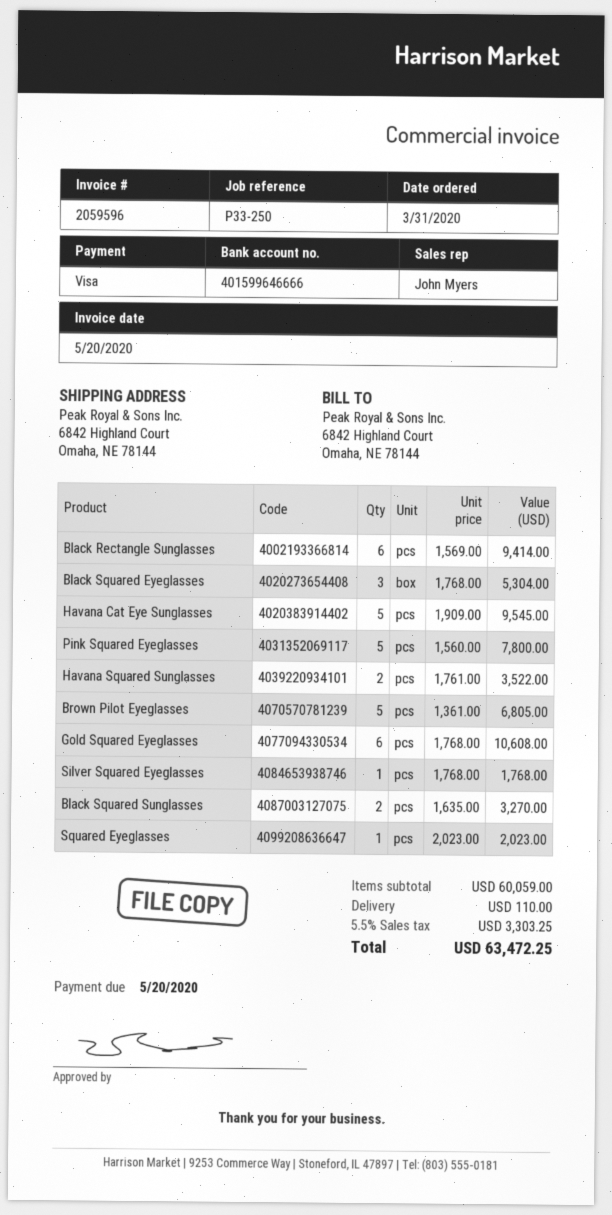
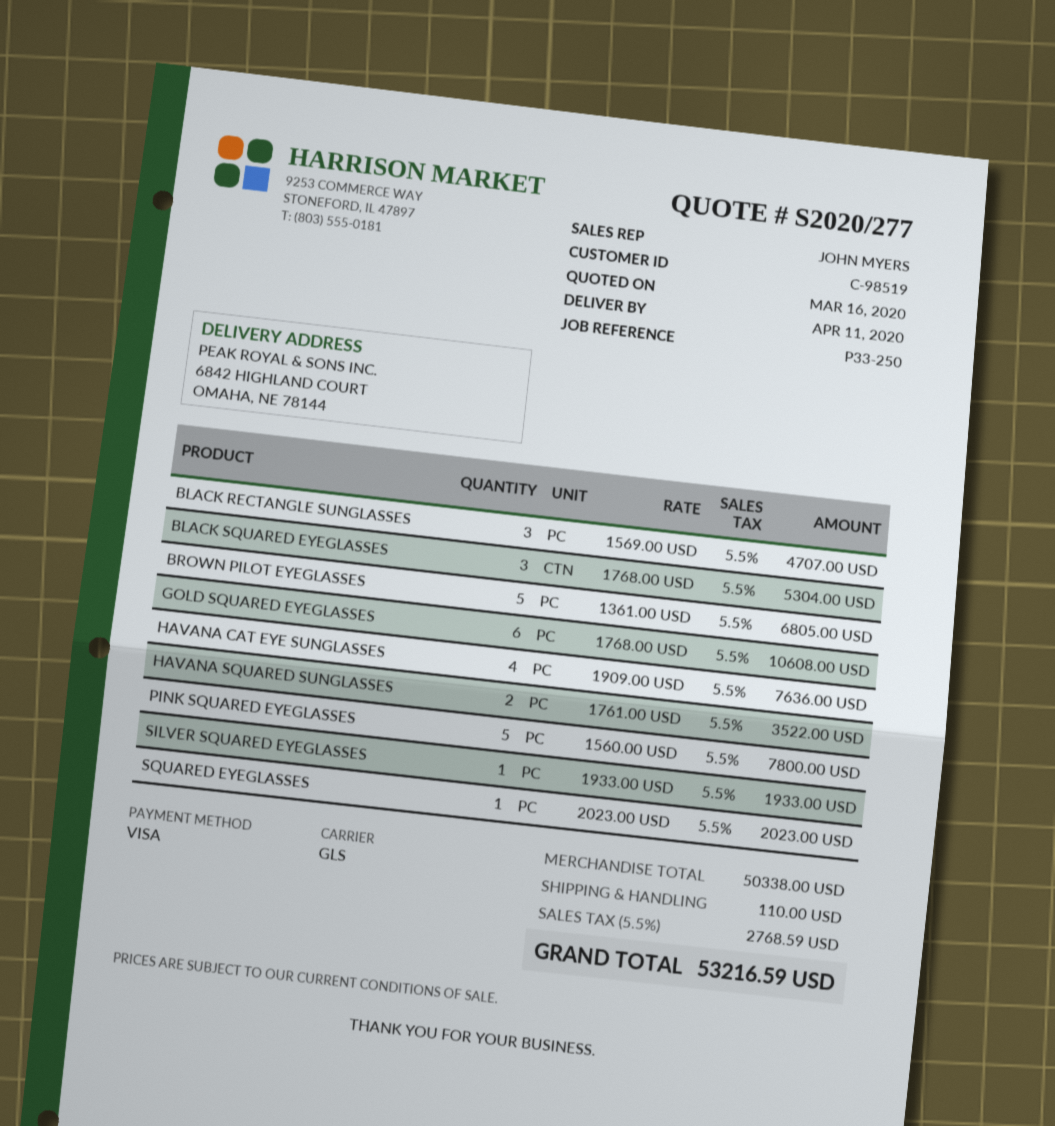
Black Rectangle Sunglasses: 6 x 1569.00 = 9414.00 -> 3 x 1569.00 = 4707.00
Havana Cat Eye Sunglasses: 5 x 1909.00 = 9545.00 -> 4 x 1909.00 = 7636.00
Silver Squared Eyeglasses: 1 x 1768.00 = 1768.00 -> 1 x 1933.00 = 1933.00
Black Squared Sunglasses: 2 x 1635.00 = 3270.00 -> none
subtotal: 60059.00 -> 50338.00
tax: 5.5% = 3303.25 -> 5.5% = 2768.59
total: 63472.25 -> 53216.59

